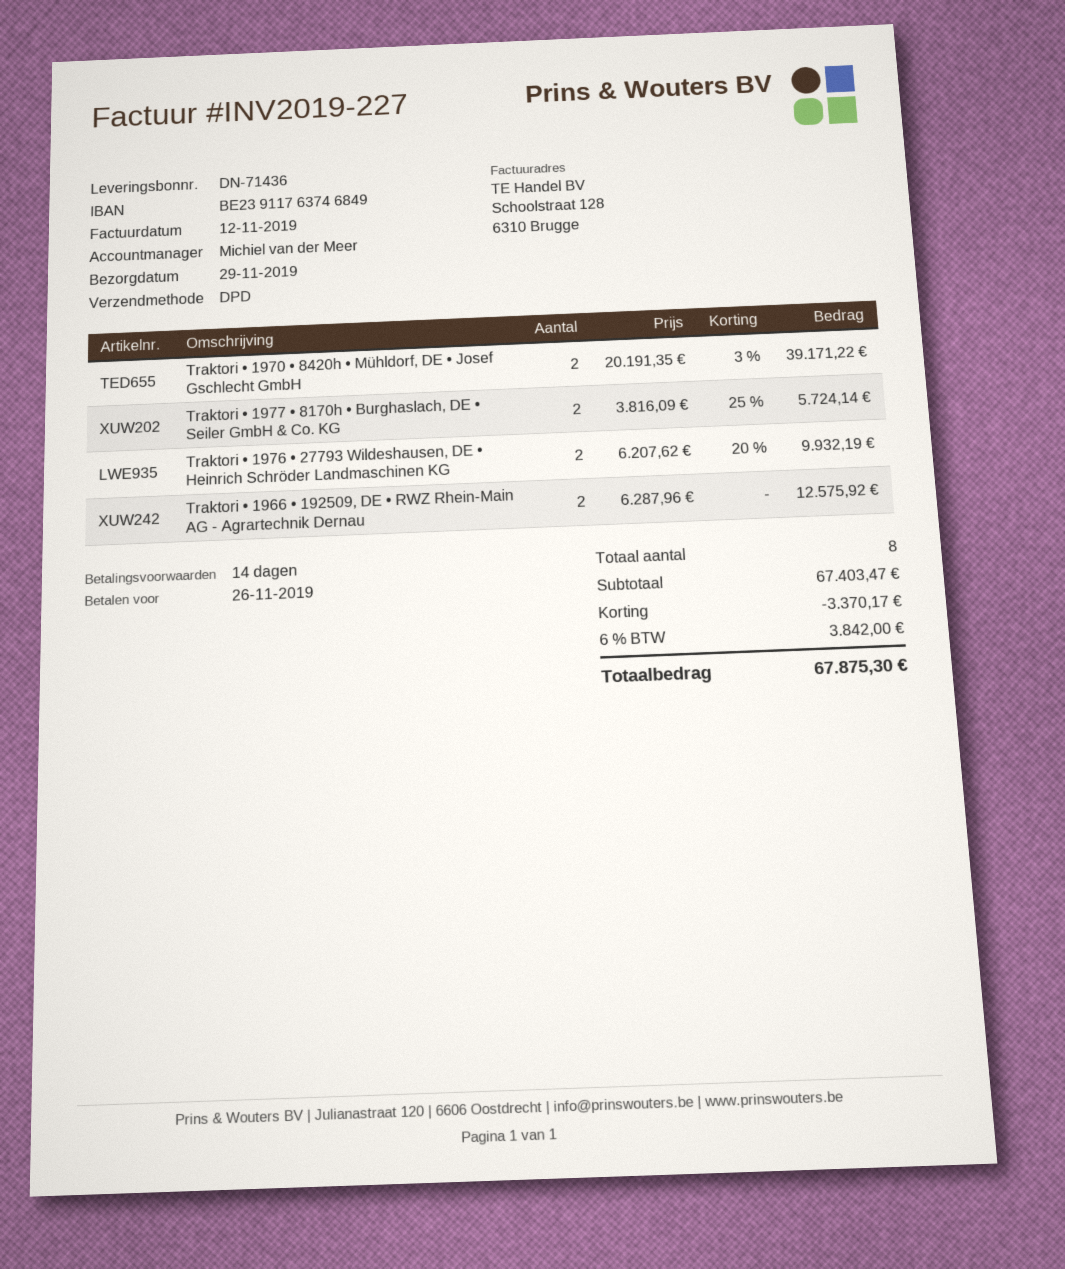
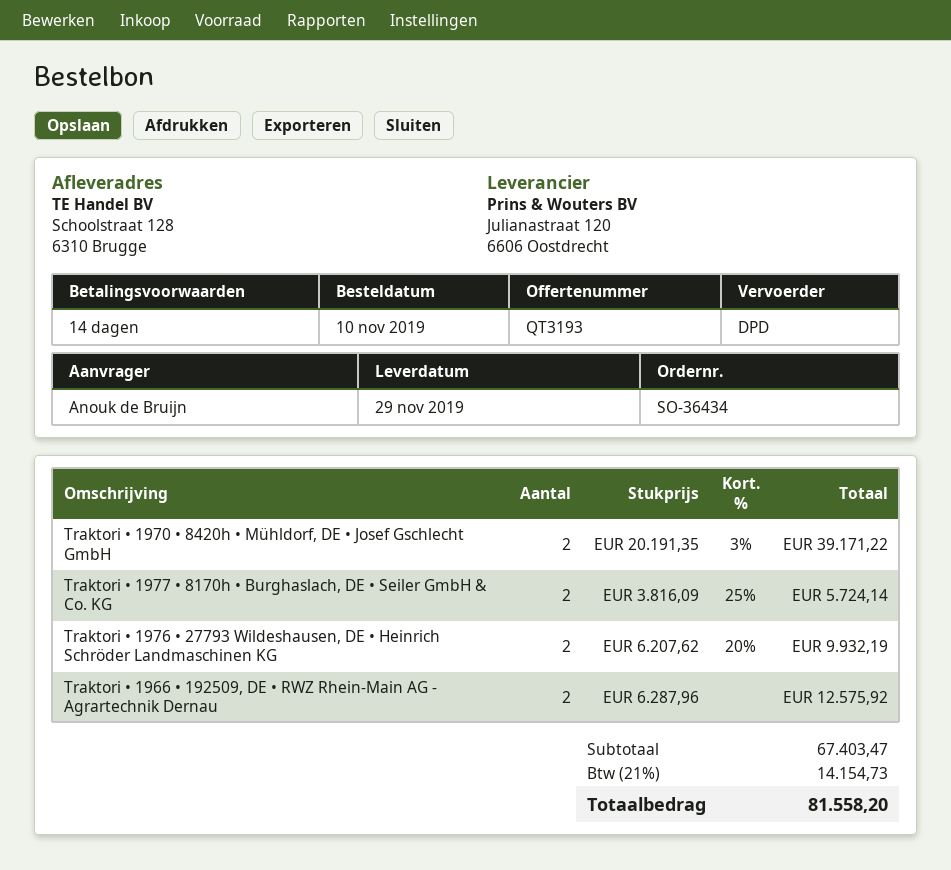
discount: 3370.17 -> none
tax: 6% = 3842.00 -> 21% = 14154.73
total: 67875.30 -> 81558.20

